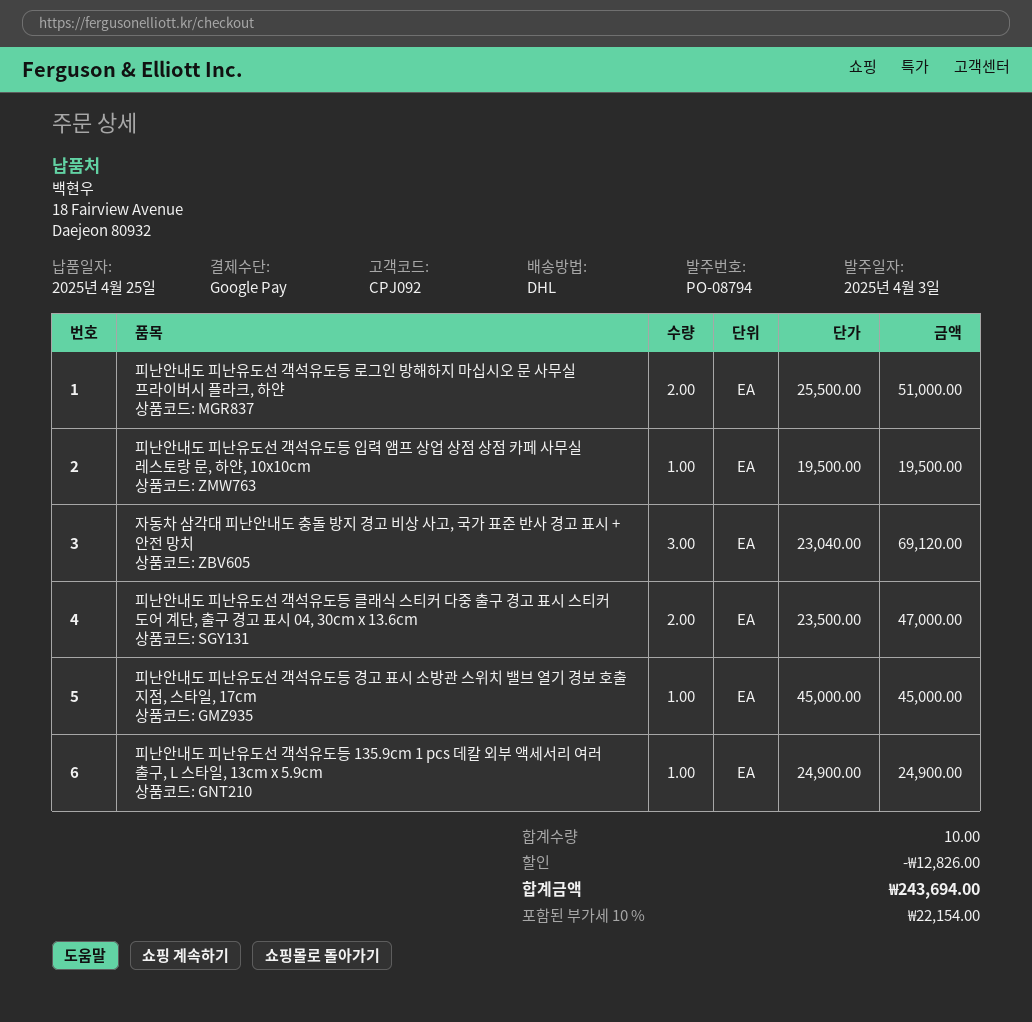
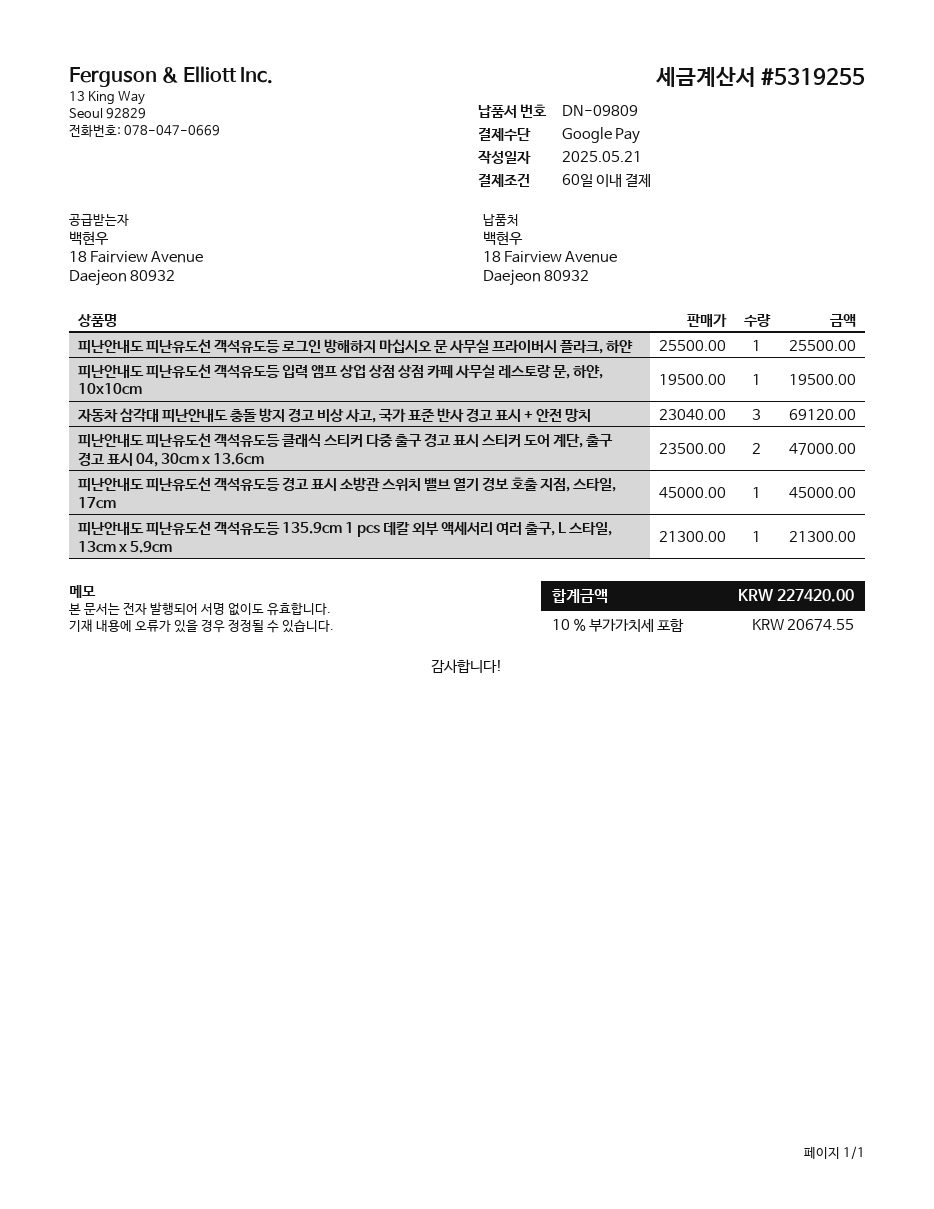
피난안내도 피난유도선 객석유도등 로그인 방해하지 마십시오 문 사무실 프라이버시 플라크, 하얀: 2 x 25500.00 = 51000.00 -> 1 x 25500.00 = 25500.00
피난안내도 피난유도선 객석유도등 135.9cm 1 pcs 데칼 외부 액세서리 여러 출구, L 스타일, 13cm x 5.9cm: 1 x 24900.00 = 24900.00 -> 1 x 21300.00 = 21300.00
discount: 12826.00 -> none
tax: 10% = 22154.00 -> 10% = 20674.55
total: 243694.00 -> 227420.00

